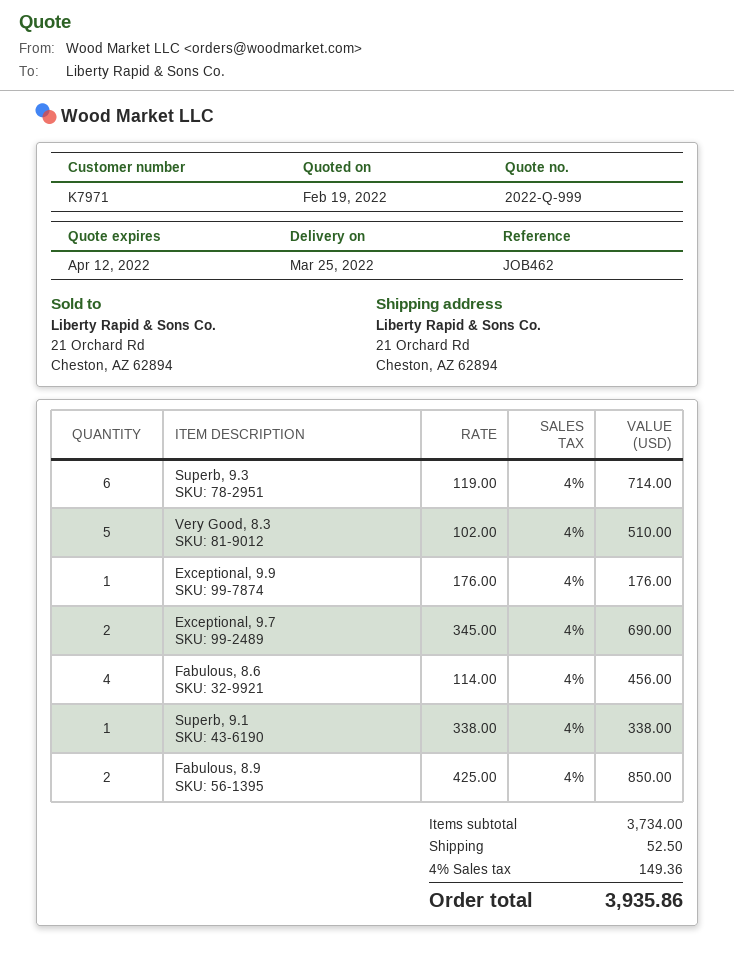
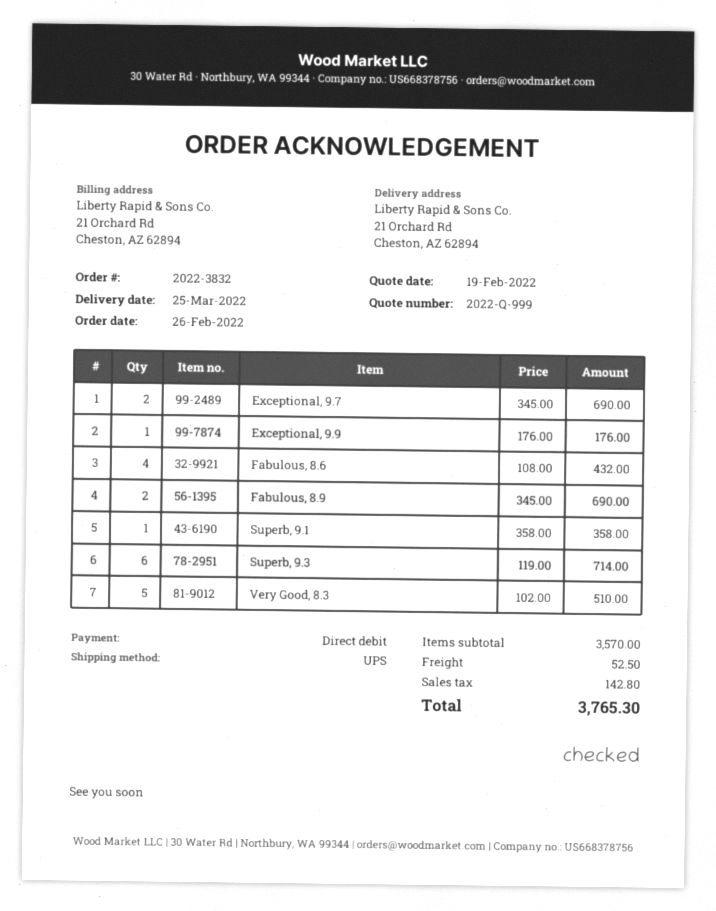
Fabulous, 8.6: 4 x 114.00 = 456.00 -> 4 x 108.00 = 432.00
Superb, 9.1: 1 x 338.00 = 338.00 -> 1 x 358.00 = 358.00
Fabulous, 8.9: 2 x 425.00 = 850.00 -> 2 x 345.00 = 690.00
subtotal: 3734.00 -> 3570.00
tax: 149.36 -> 142.80
total: 3935.86 -> 3765.30

